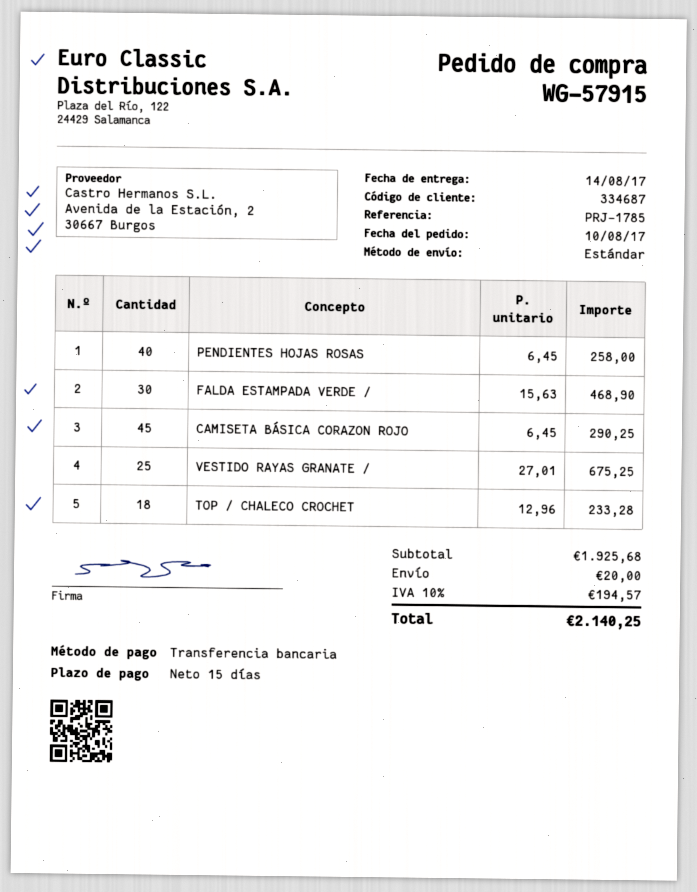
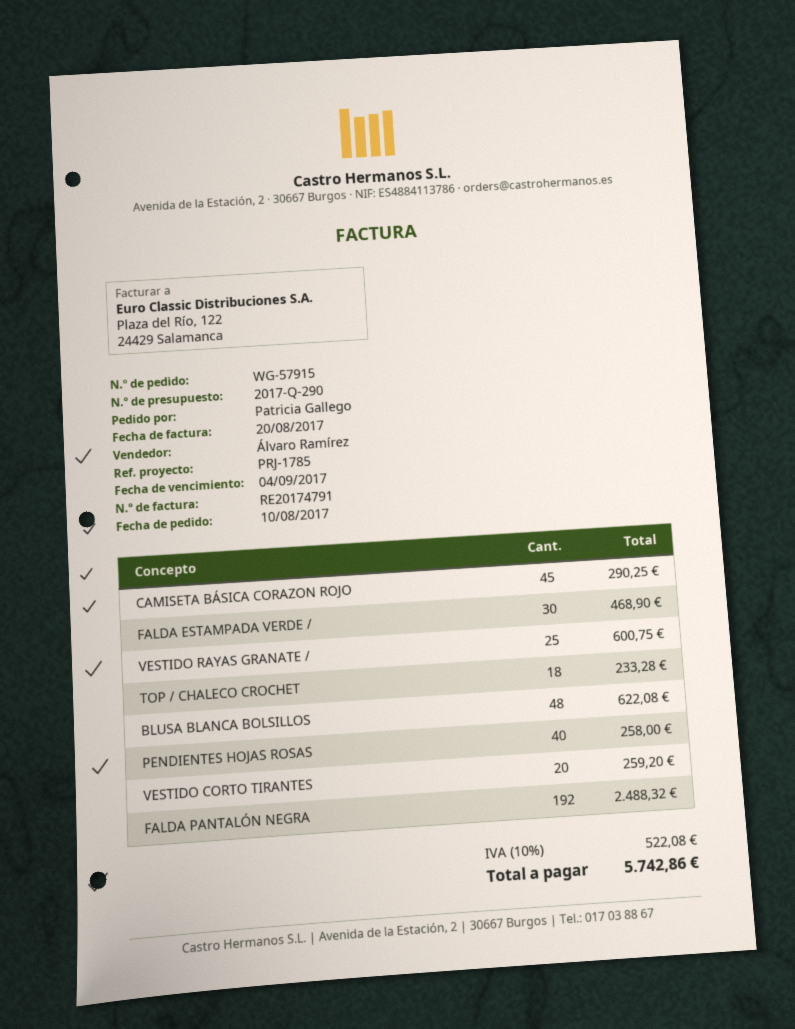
VESTIDO RAYAS GRANATE /: 25 for 675.25 -> 25 for 600.75
BLUSA BLANCA BOLSILLOS: none -> 48 for 622.08
VESTIDO CORTO TIRANTES: none -> 20 for 259.20
FALDA PANTALÓN NEGRA: none -> 192 for 2488.32
shipping: 20.00 -> none
tax: 10% = 194.57 -> 10% = 522.08
total: 2140.25 -> 5742.86

